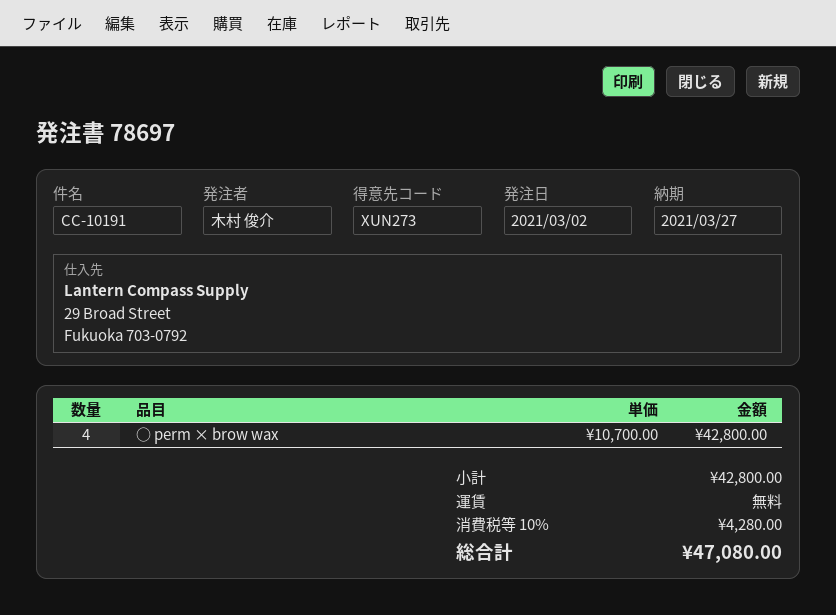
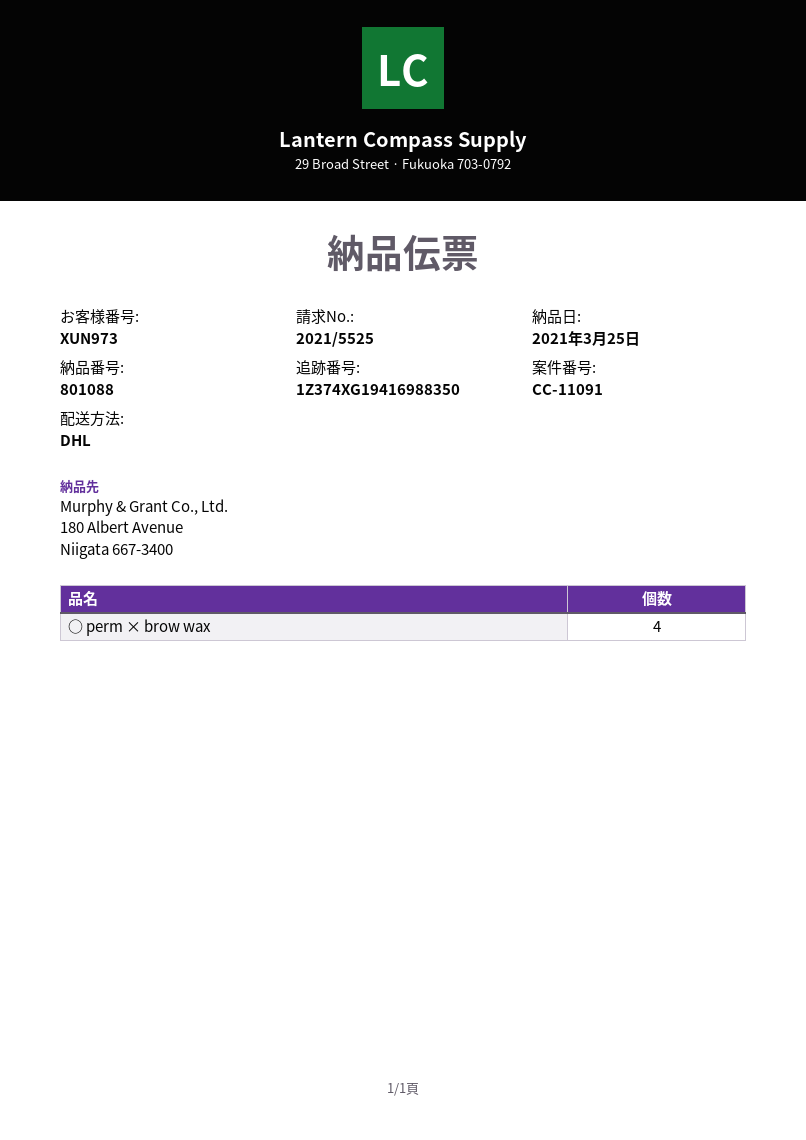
delivery date: 2021-03-27 -> 2021-03-25
customer number: XUN273 -> XUN973
reference: CC-10191 -> CC-11091

